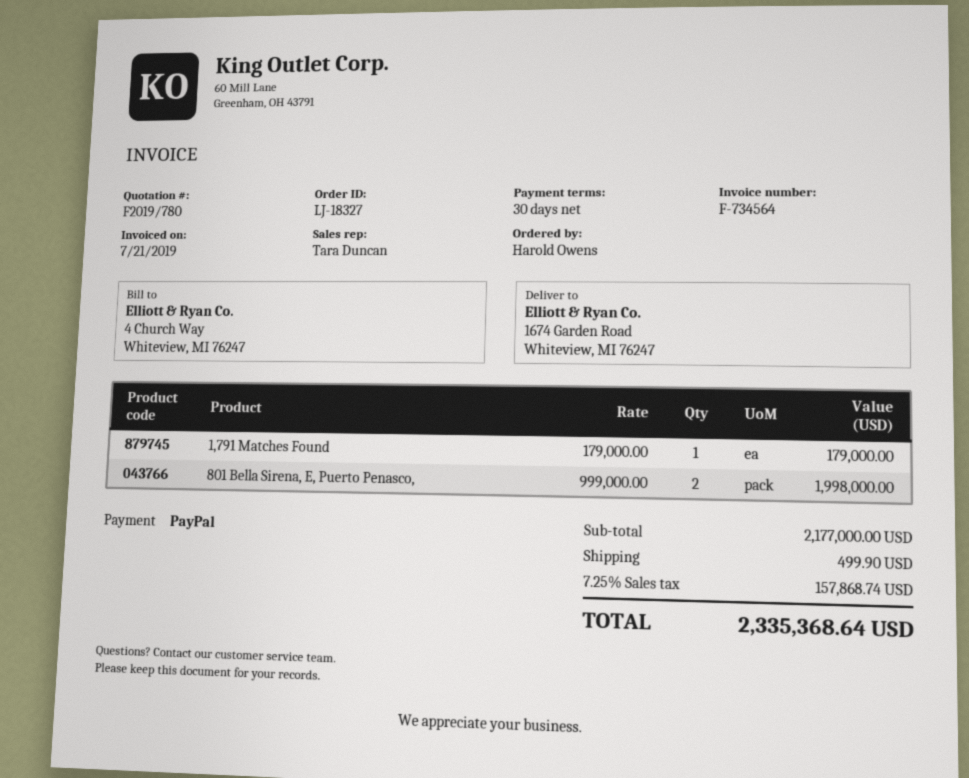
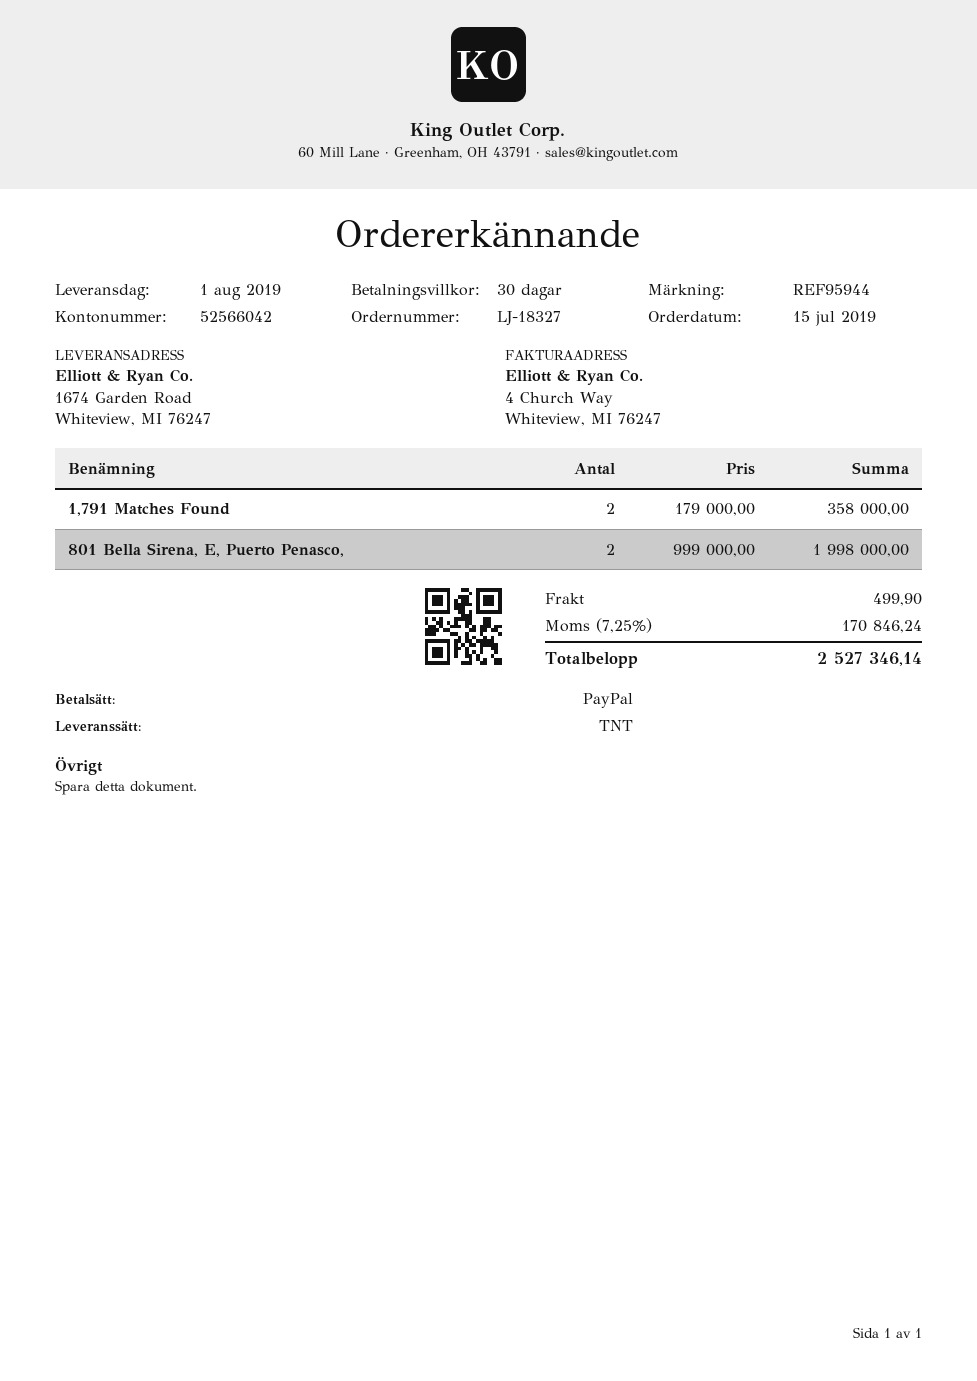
1,791 Matches Found: 1 x 179000.00 = 179000.00 -> 2 x 179000.00 = 358000.00
tax: 7.25% = 157868.74 -> 7.25% = 170846.24
total: 2335368.64 -> 2527346.14

